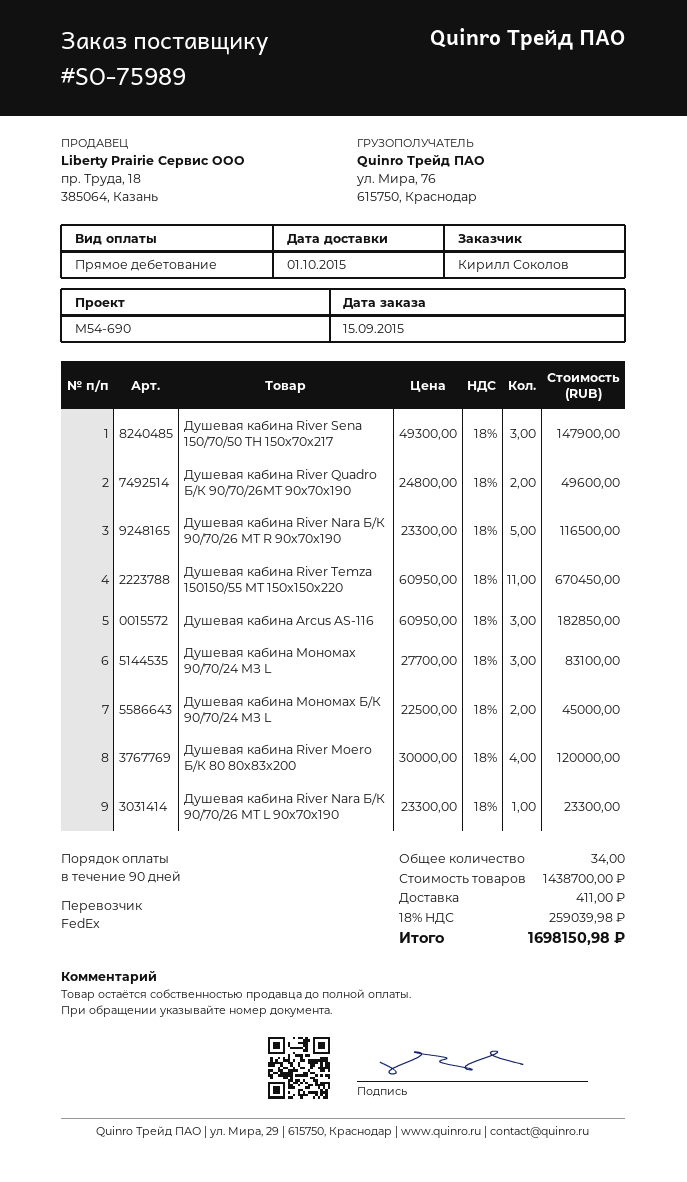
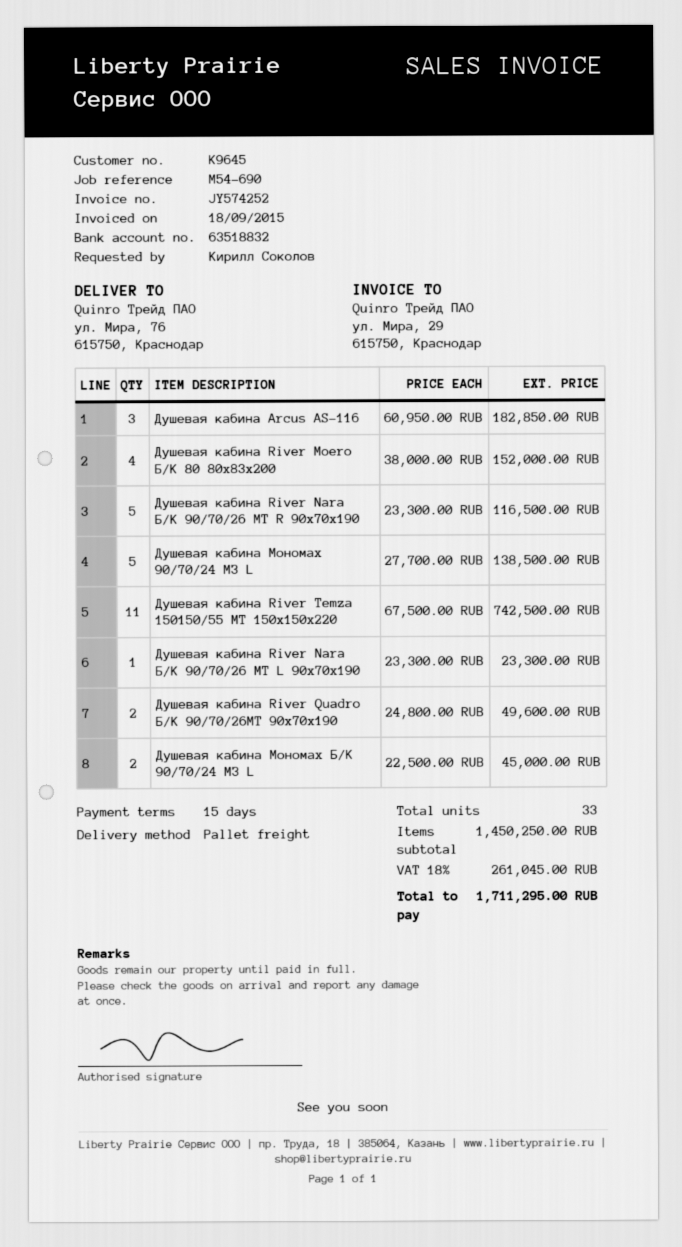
payment terms: 90 days -> 15 days
shipping method: FedEx -> pallet freight
Душевая кабина River Sena 150/70/50 ТН 150х70х217: 3 x 49300.00 = 147900.00 -> none
Душевая кабина River Temza 150150/55 МТ 150х150х220: 11 x 60950.00 = 670450.00 -> 11 x 67500.00 = 742500.00
Душевая кабина Мономах 90/70/24 МЗ L: 3 x 27700.00 = 83100.00 -> 5 x 27700.00 = 138500.00
Душевая кабина River Moero Б/К 80 80х83х200: 4 x 30000.00 = 120000.00 -> 4 x 38000.00 = 152000.00
total quantity: 34 -> 33
subtotal: 1438700.00 -> 1450250.00
shipping: 411.00 -> none
tax: 18% = 259039.98 -> 18% = 261045.00
total: 1698150.98 -> 1711295.00

